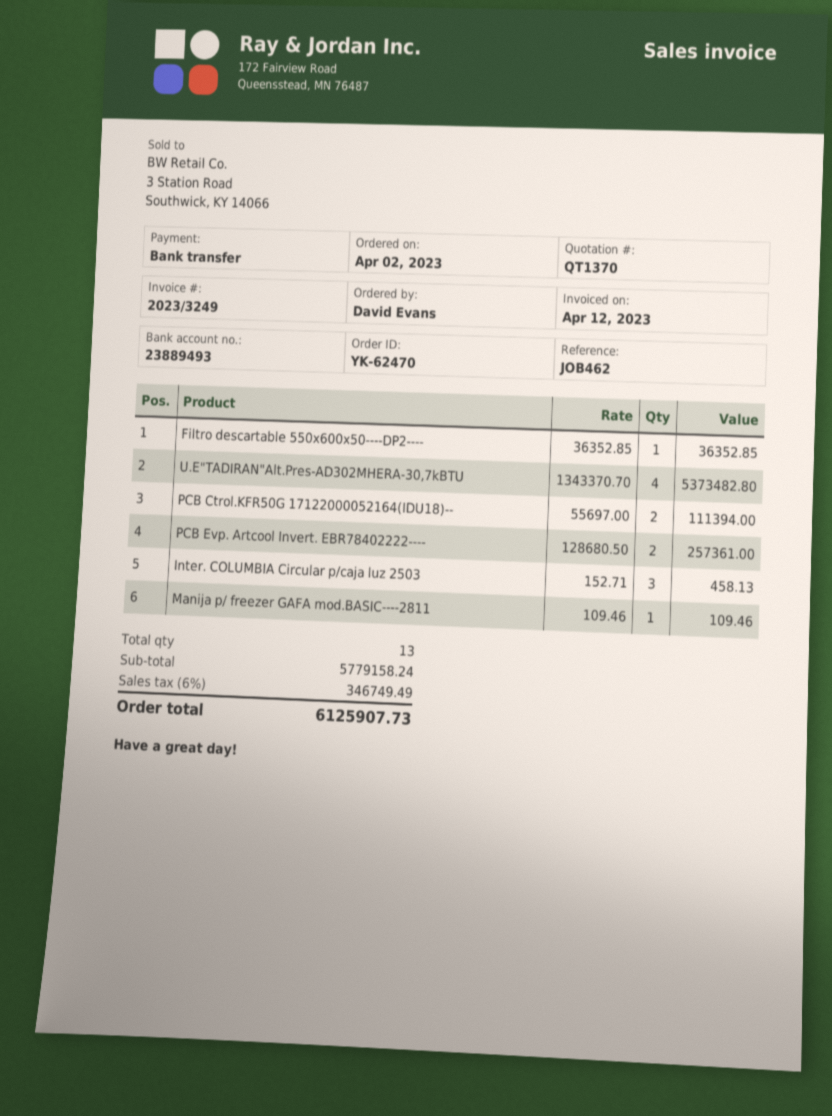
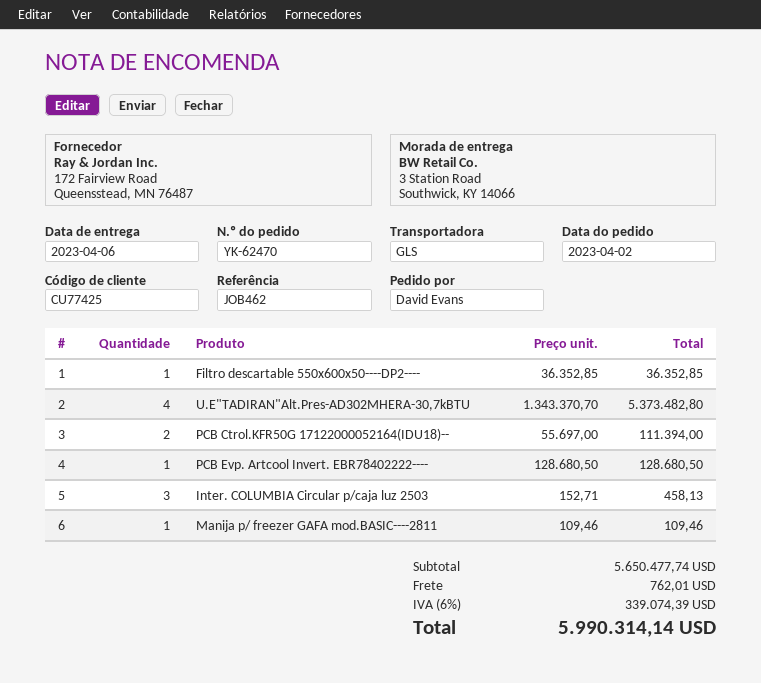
PCB Evp. Artcool Invert. EBR78402222----: 2 x 128680.50 = 257361.00 -> 1 x 128680.50 = 128680.50
subtotal: 5779158.24 -> 5650477.74
shipping: none -> 762.01
tax: 6% = 346749.49 -> 6% = 339074.39
total: 6125907.73 -> 5990314.14

